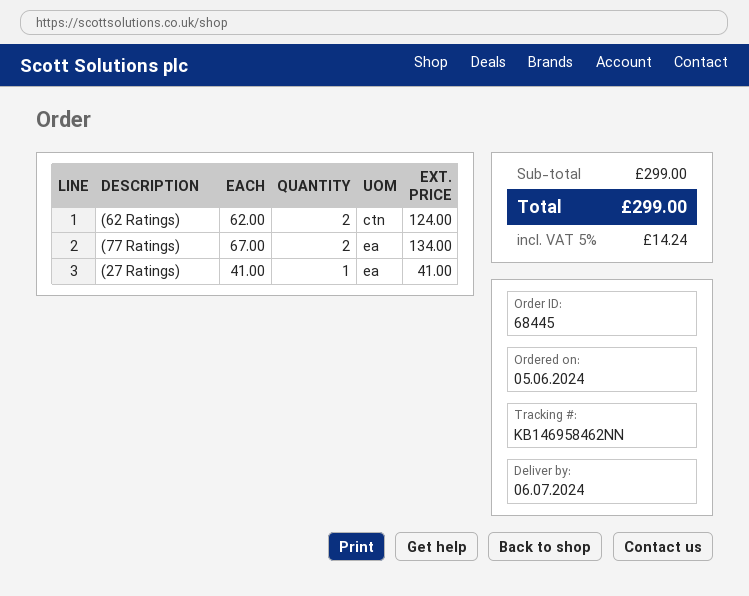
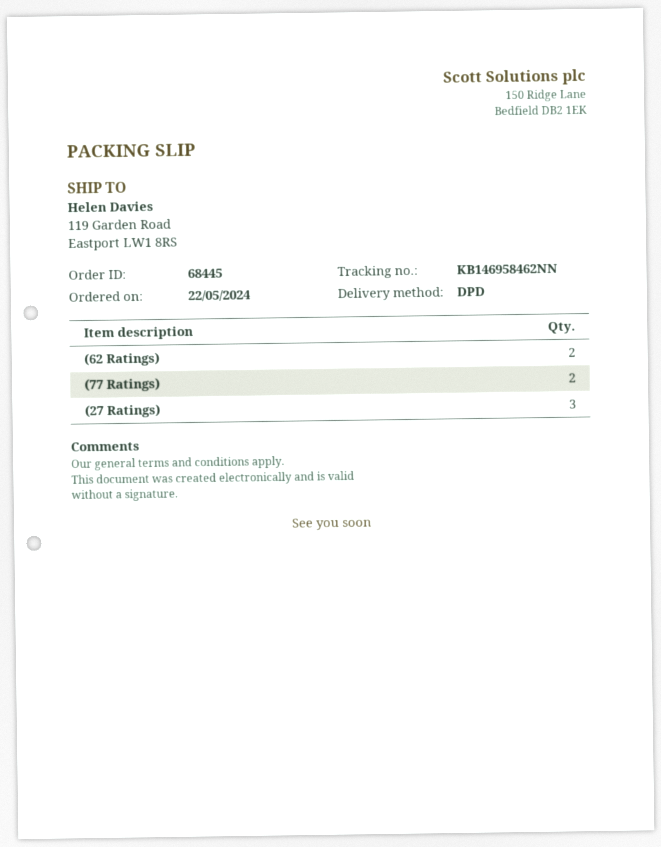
order date: 2024-06-05 -> 2024-05-22
(27 Ratings): 1 -> 3

